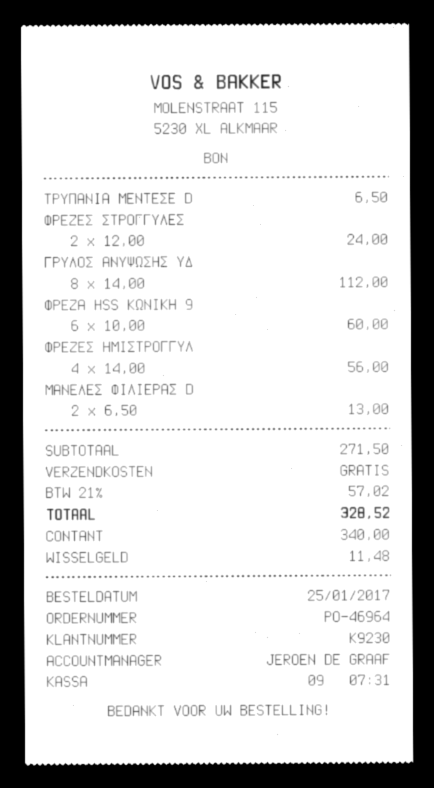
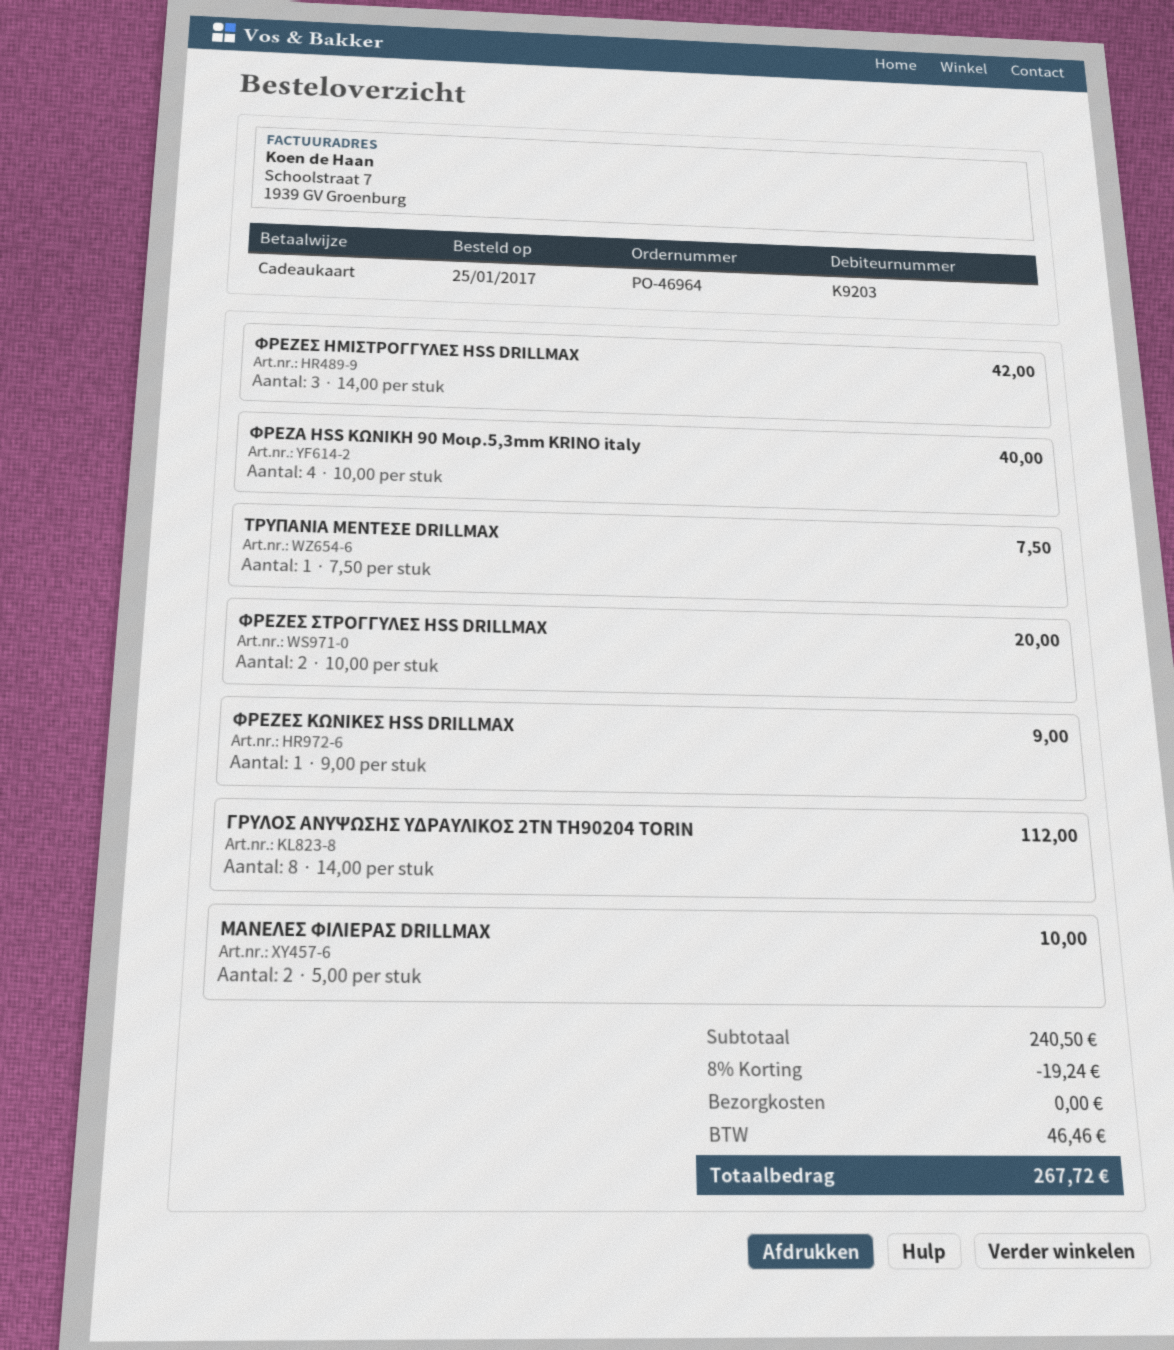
customer number: K9230 -> K9203
payment method: cash -> gift card
ΤΡΥΠΑΝΙΑ ΜΕΝΤΕΣΕ D: 1 x 6.50 = 6.50 -> 1 x 7.50 = 7.50
ΦΡΕΖΕΣ ΣΤΡΟΓΓΥΛΕΣ: 2 x 12.00 = 24.00 -> 2 x 10.00 = 20.00
ΦΡΕΖΑ HSS ΚΩΝΙΚΗ 9: 6 x 10.00 = 60.00 -> 4 x 10.00 = 40.00
ΦΡΕΖΕΣ ΗΜΙΣΤΡΟΓΓΥΛ: 4 x 14.00 = 56.00 -> 3 x 14.00 = 42.00
ΜΑΝΕΛΕΣ ΦΙΛΙΕΡΑΣ D: 2 x 6.50 = 13.00 -> 2 x 5.00 = 10.00
ΦΡΕΖΕΣ ΚΩΝΙΚΕΣ HSS DRILLMAX: none -> 1 x 9.00 = 9.00
subtotal: 271.50 -> 240.50
discount: none -> 8% = 19.24
tax: 57.02 -> 46.46
total: 328.52 -> 267.72

